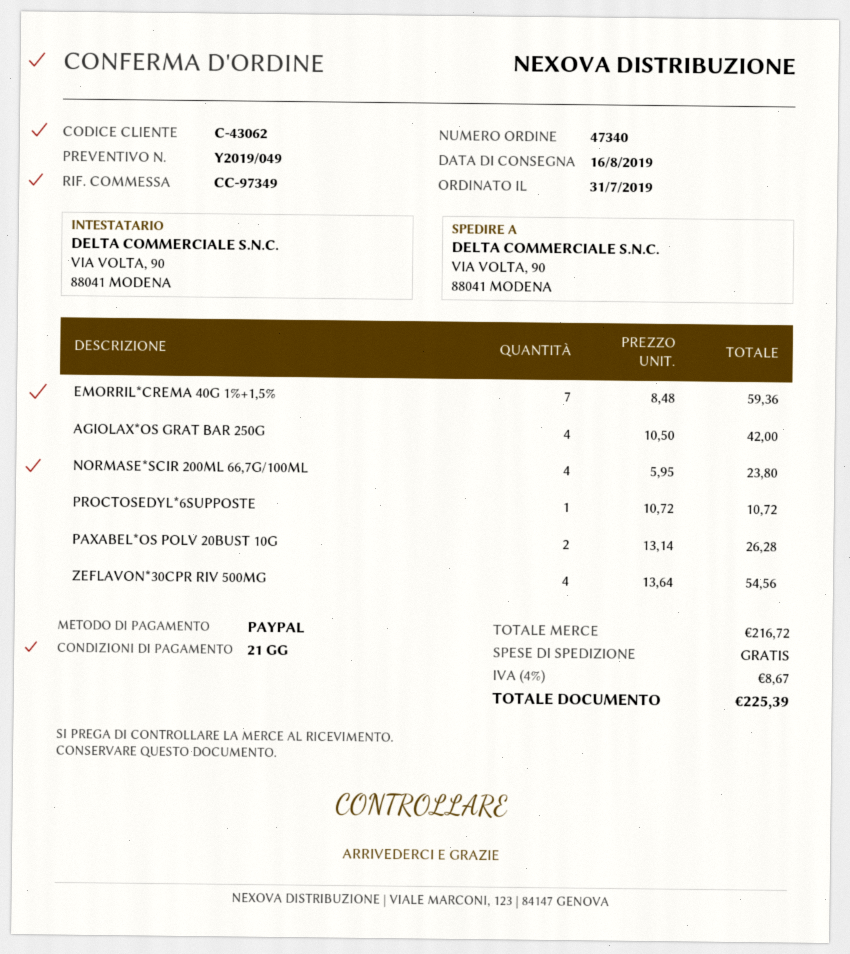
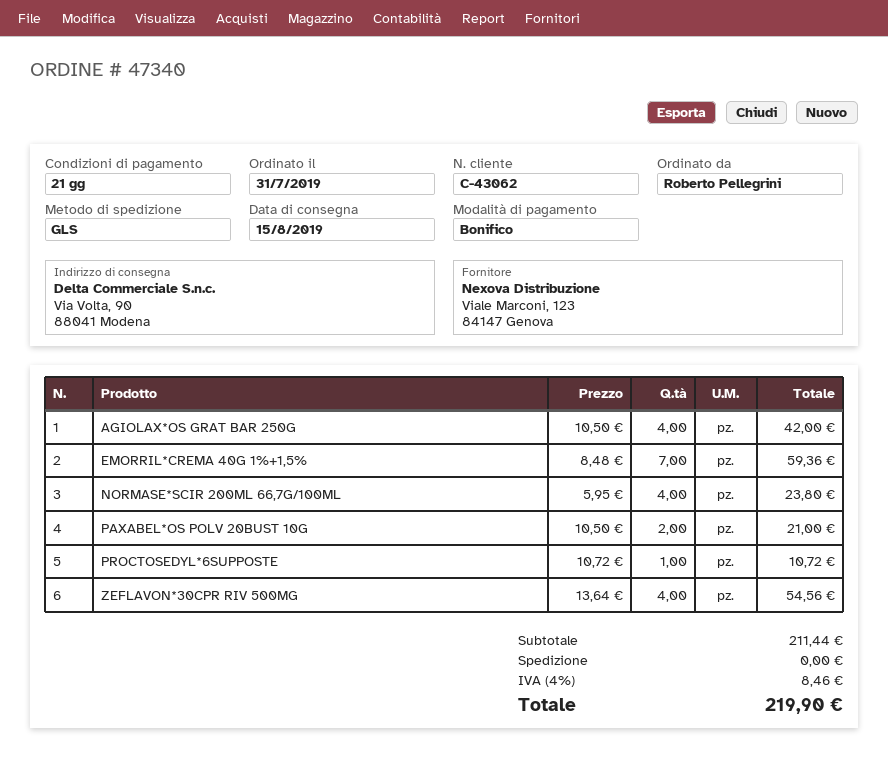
delivery date: 2019-08-16 -> 2019-08-15
payment method: PayPal -> bank transfer
PAXABEL*OS POLV 20BUST 10G: 2 x 13.14 = 26.28 -> 2 x 10.50 = 21.00
subtotal: 216.72 -> 211.44
tax: 4% = 8.67 -> 4% = 8.46
total: 225.39 -> 219.90

